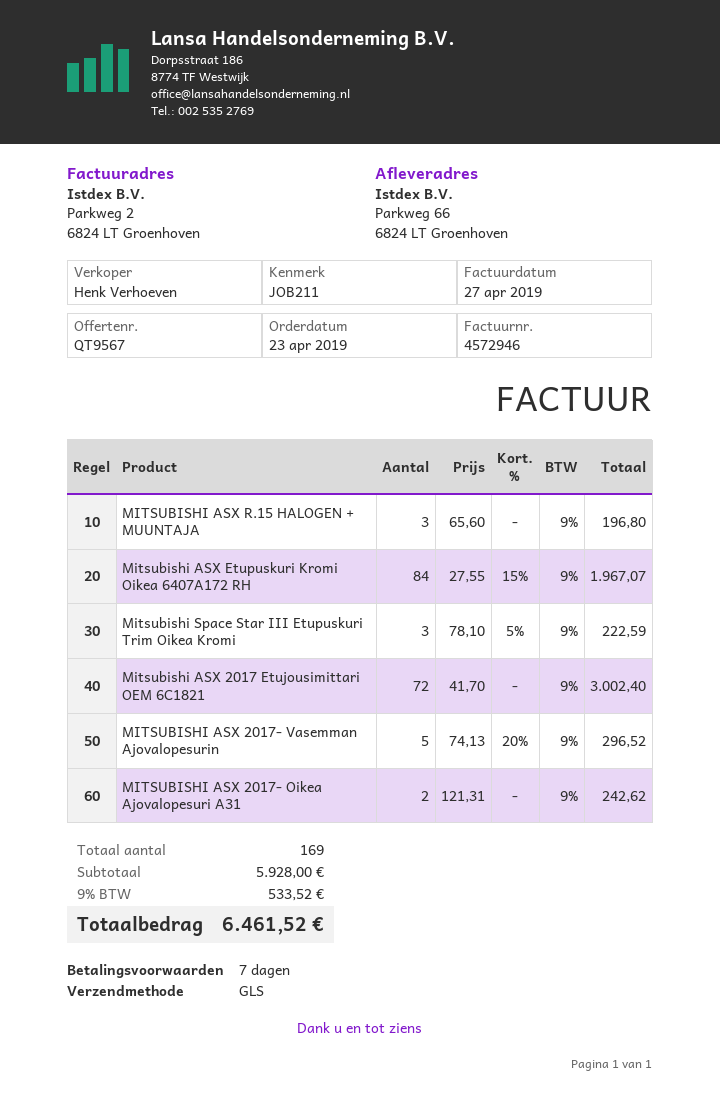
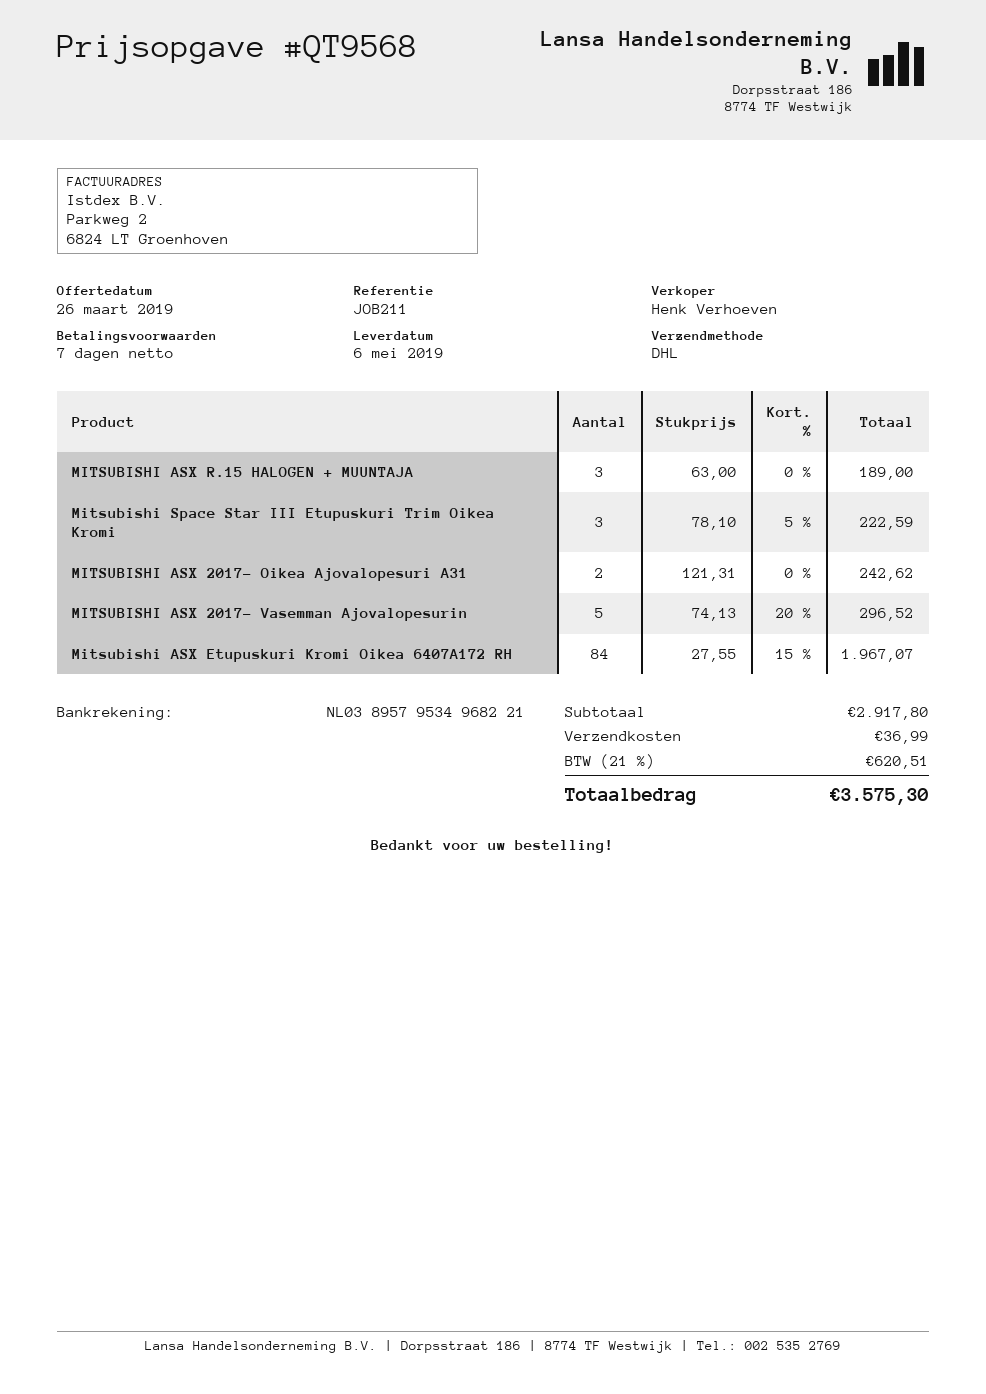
quote number: QT9567 -> QT9568
shipping method: GLS -> DHL
MITSUBISHI ASX R.15 HALOGEN + MUUNTAJA: 3 x 65.60 = 196.80 -> 3 x 63.00 = 189.00
Mitsubishi ASX 2017 Etujousimittari OEM 6C1821: 72 x 41.70 = 3002.40 -> none
subtotal: 5928.00 -> 2917.80
shipping: none -> 36.99
tax: 9% = 533.52 -> 21% = 620.51
total: 6461.52 -> 3575.30

